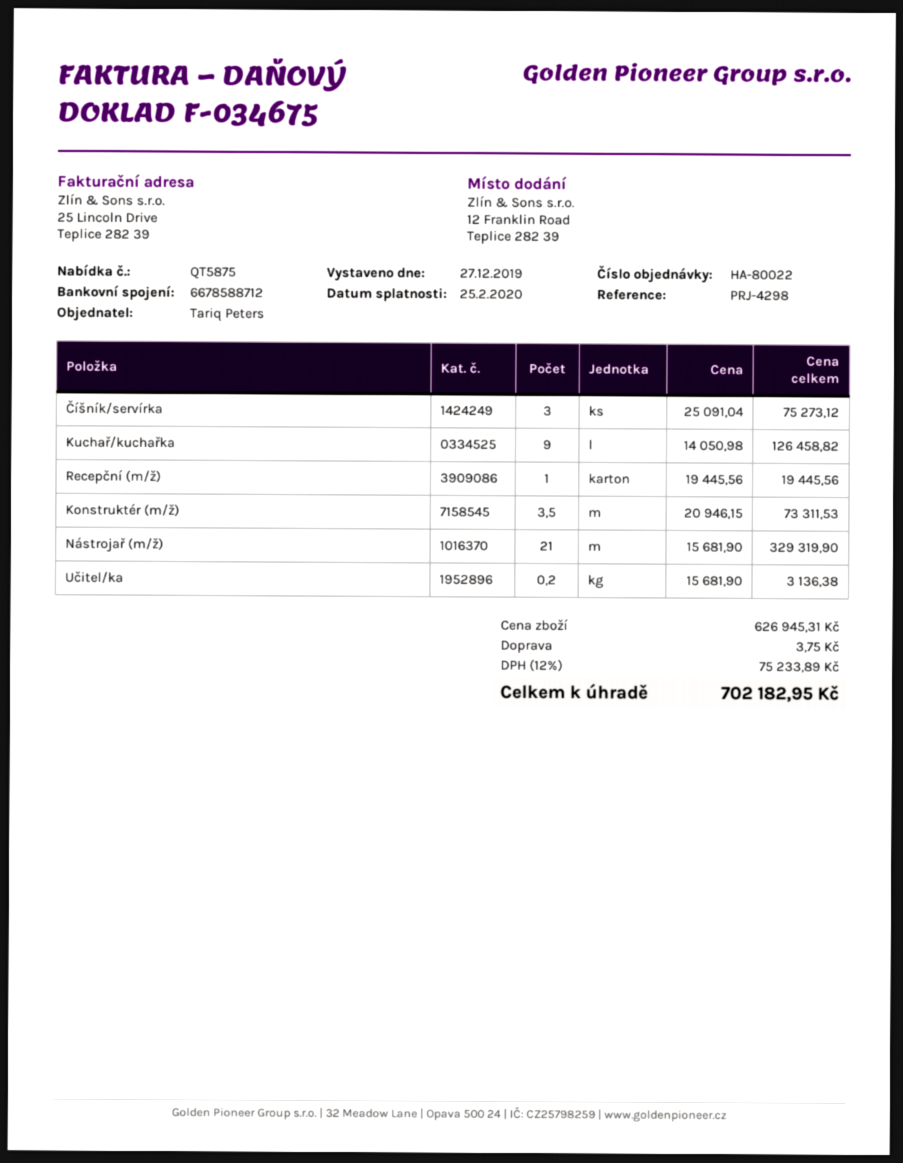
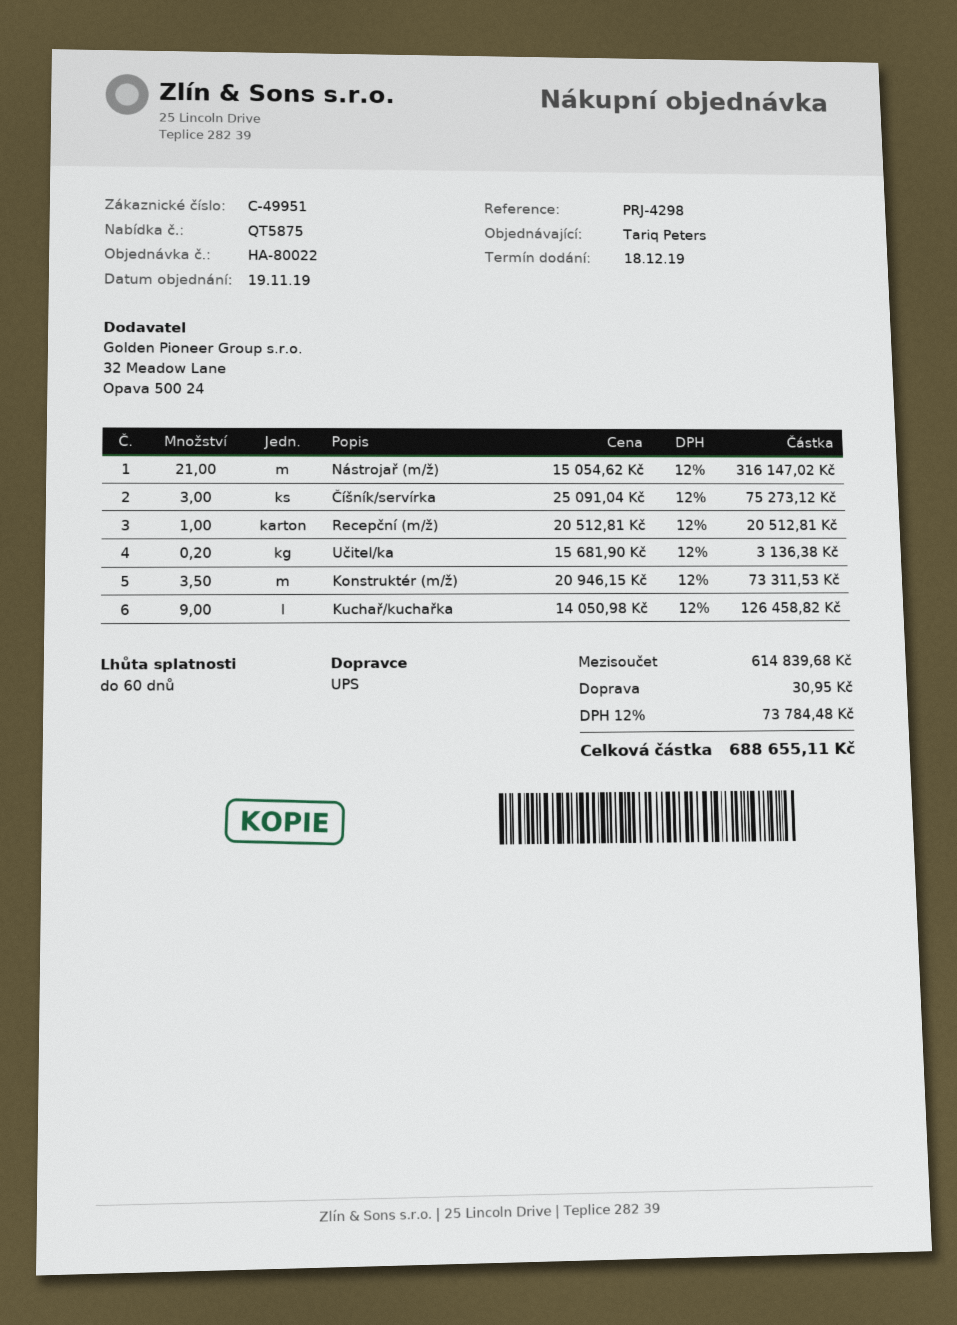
Recepční (m/ž): 1 x 19445.56 = 19445.56 -> 1 x 20512.81 = 20512.81
Nástrojař (m/ž): 21 x 15681.90 = 329319.90 -> 21 x 15054.62 = 316147.02
subtotal: 626945.31 -> 614839.68
shipping: 3.75 -> 30.95
tax: 12% = 75233.89 -> 12% = 73784.48
total: 702182.95 -> 688655.11

